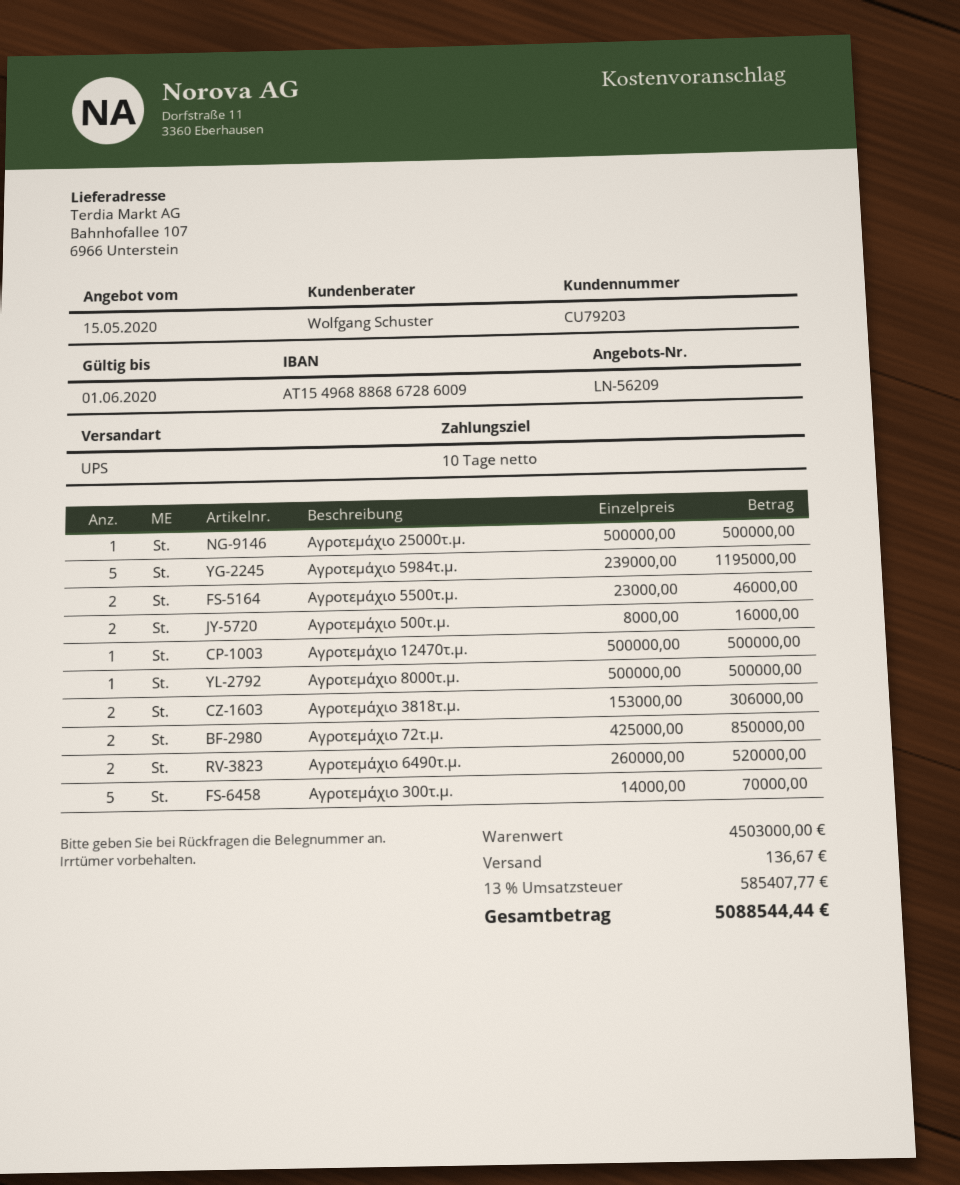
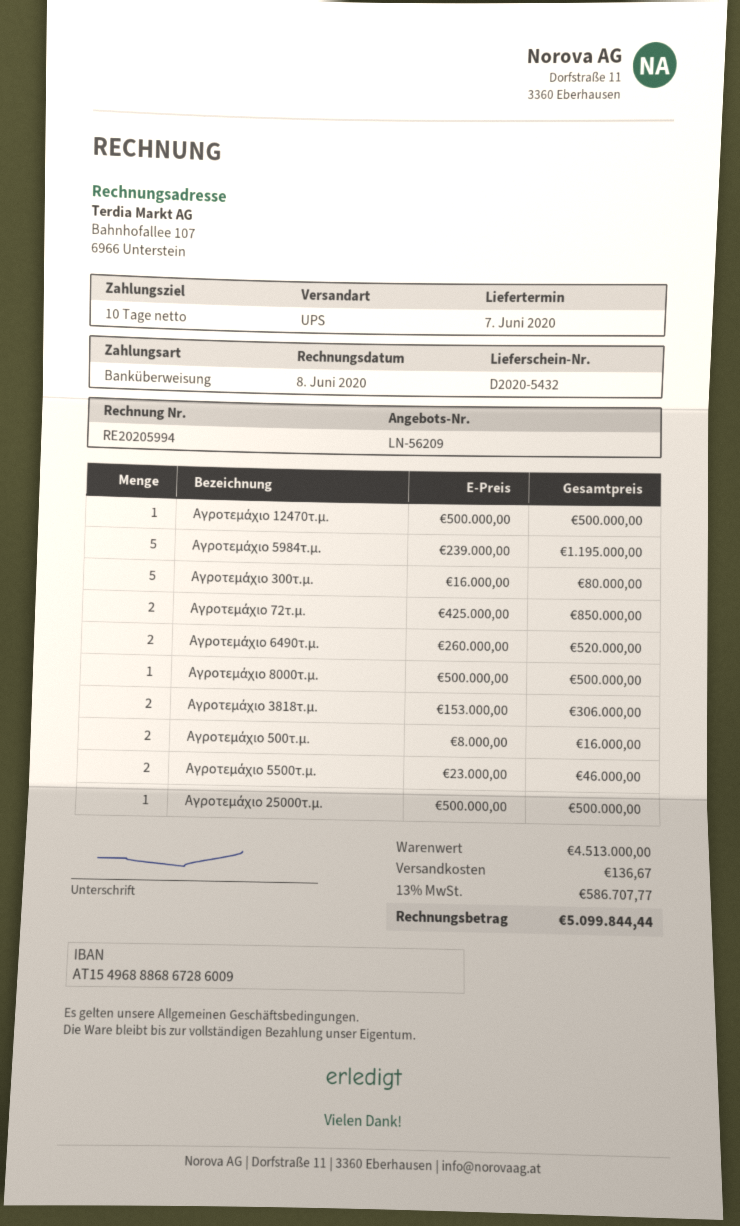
Αγροτεμάχιο 300τ.μ.: 5 x 14000.00 = 70000.00 -> 5 x 16000.00 = 80000.00
subtotal: 4503000.00 -> 4513000.00
tax: 13% = 585407.77 -> 13% = 586707.77
total: 5088544.44 -> 5099844.44

